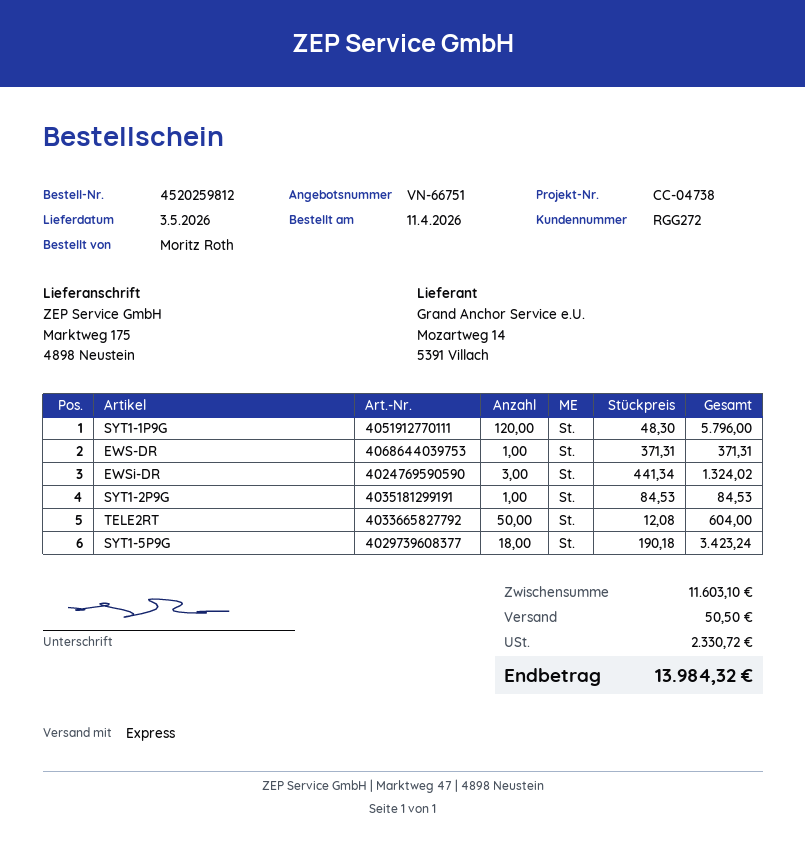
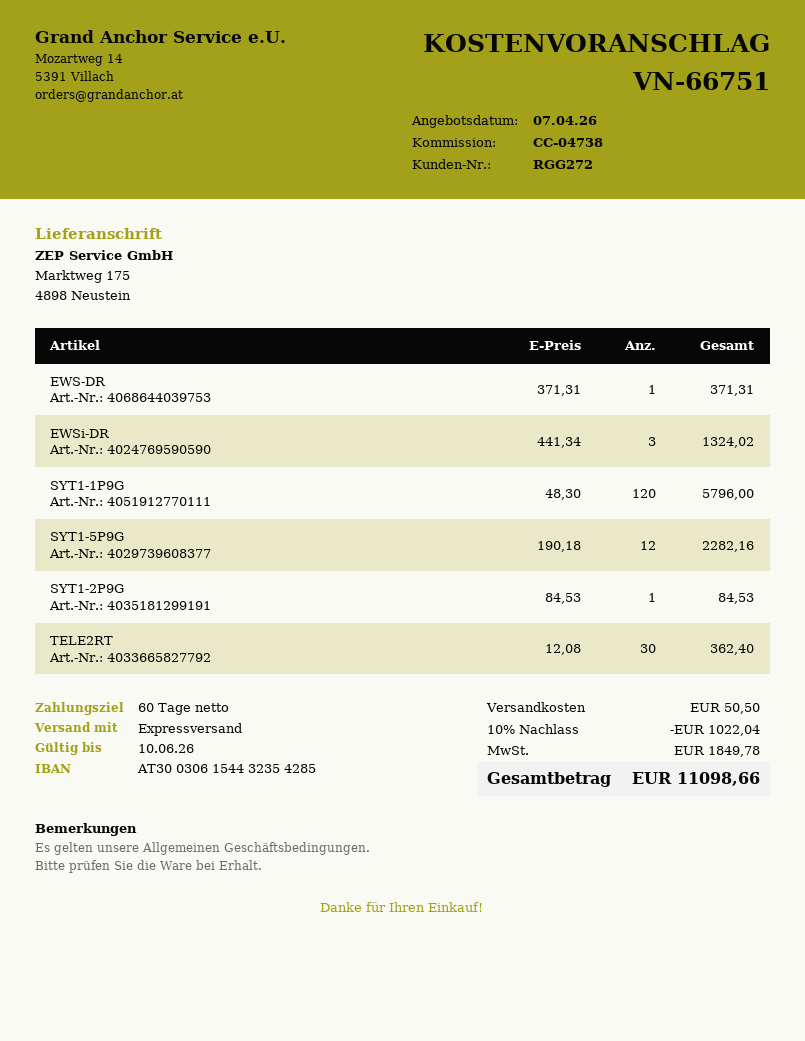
TELE2RT: 50 x 12.08 = 604.00 -> 30 x 12.08 = 362.40
SYT1-5P9G: 18 x 190.18 = 3423.24 -> 12 x 190.18 = 2282.16
discount: none -> 10% = 1022.04
tax: 2330.72 -> 1849.78
total: 13984.32 -> 11098.66

